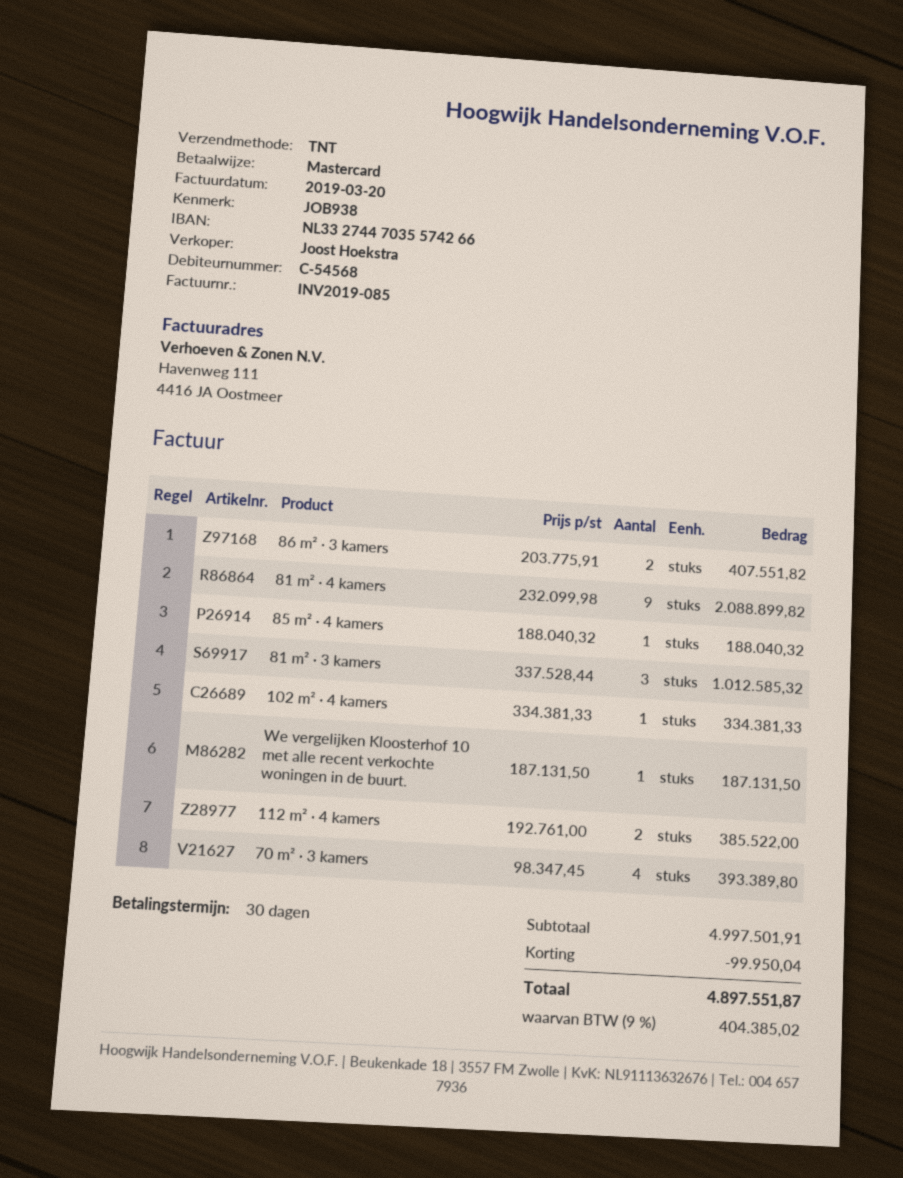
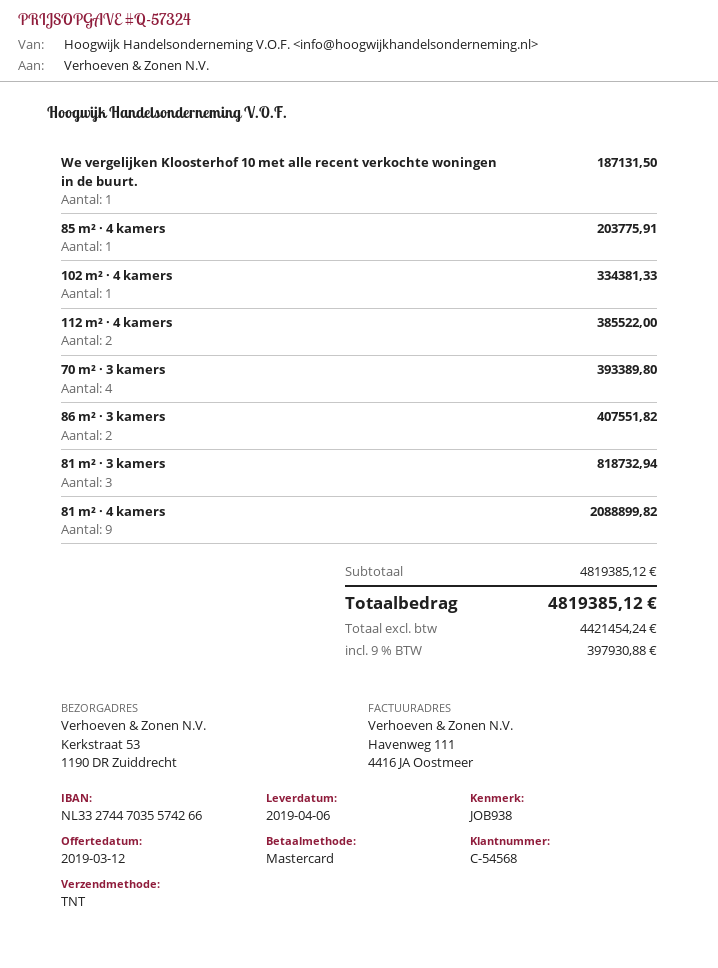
85 m² · 4 kamers: 1 for 188040.32 -> 1 for 203775.91
81 m² · 3 kamers: 3 for 1012585.32 -> 3 for 818732.94
subtotal: 4997501.91 -> 4819385.12
discount: 99950.04 -> none
tax: 9% = 404385.02 -> 9% = 397930.88
total: 4897551.87 -> 4819385.12

